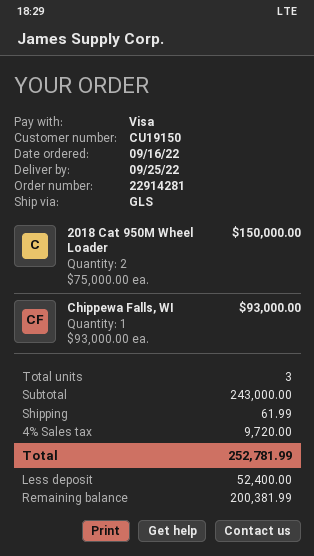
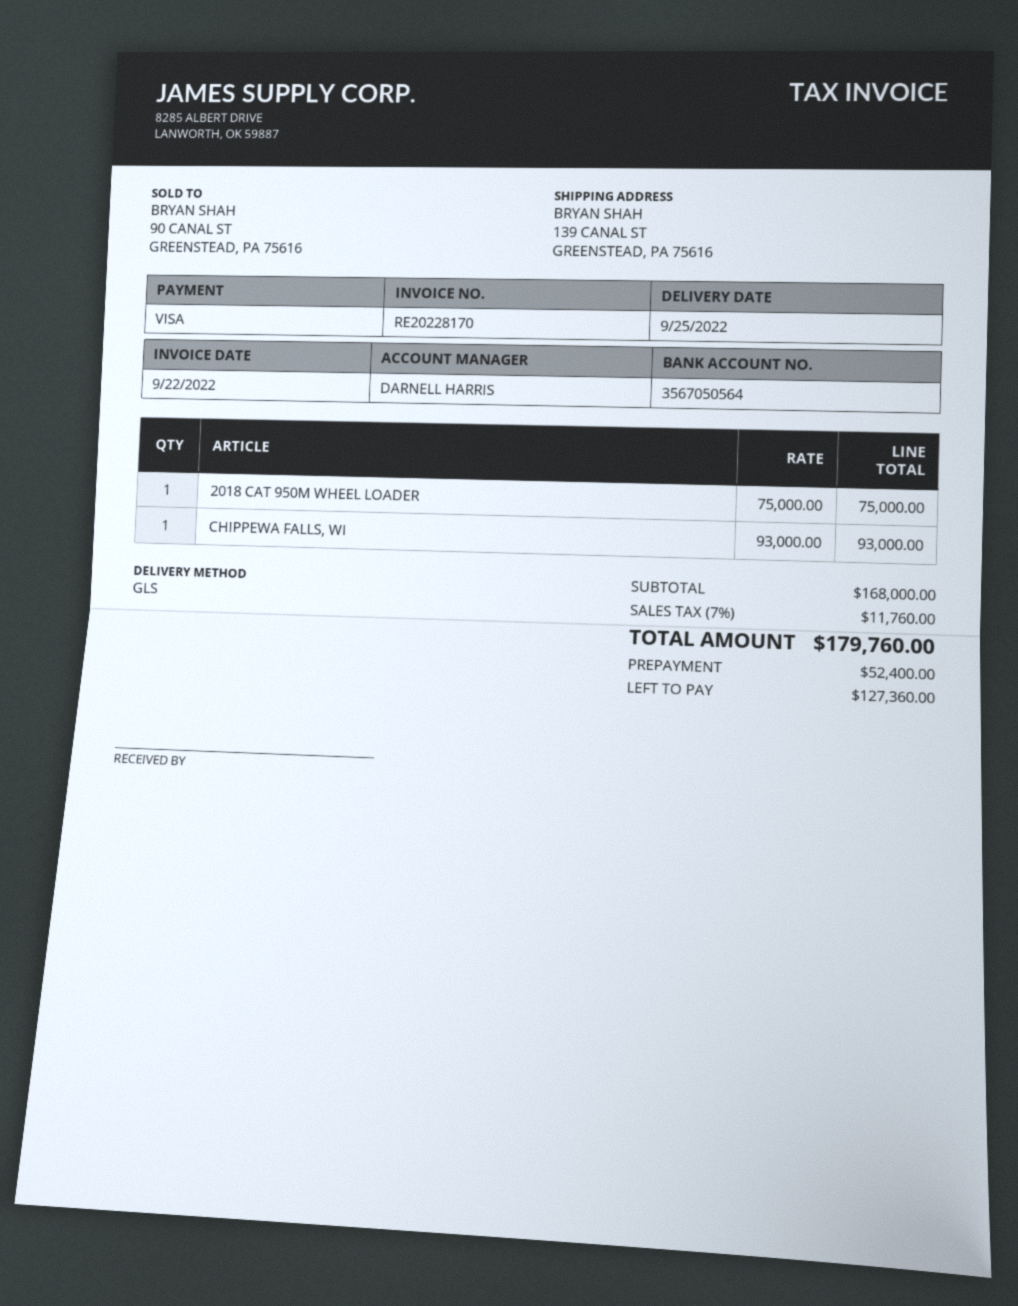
2018 Cat 950M Wheel Loader: 2 x 75000.00 = 150000.00 -> 1 x 75000.00 = 75000.00
subtotal: 243000.00 -> 168000.00
shipping: 61.99 -> none
tax: 4% = 9720.00 -> 7% = 11760.00
total: 252781.99 -> 179760.00
balance: 200381.99 -> 127360.00

